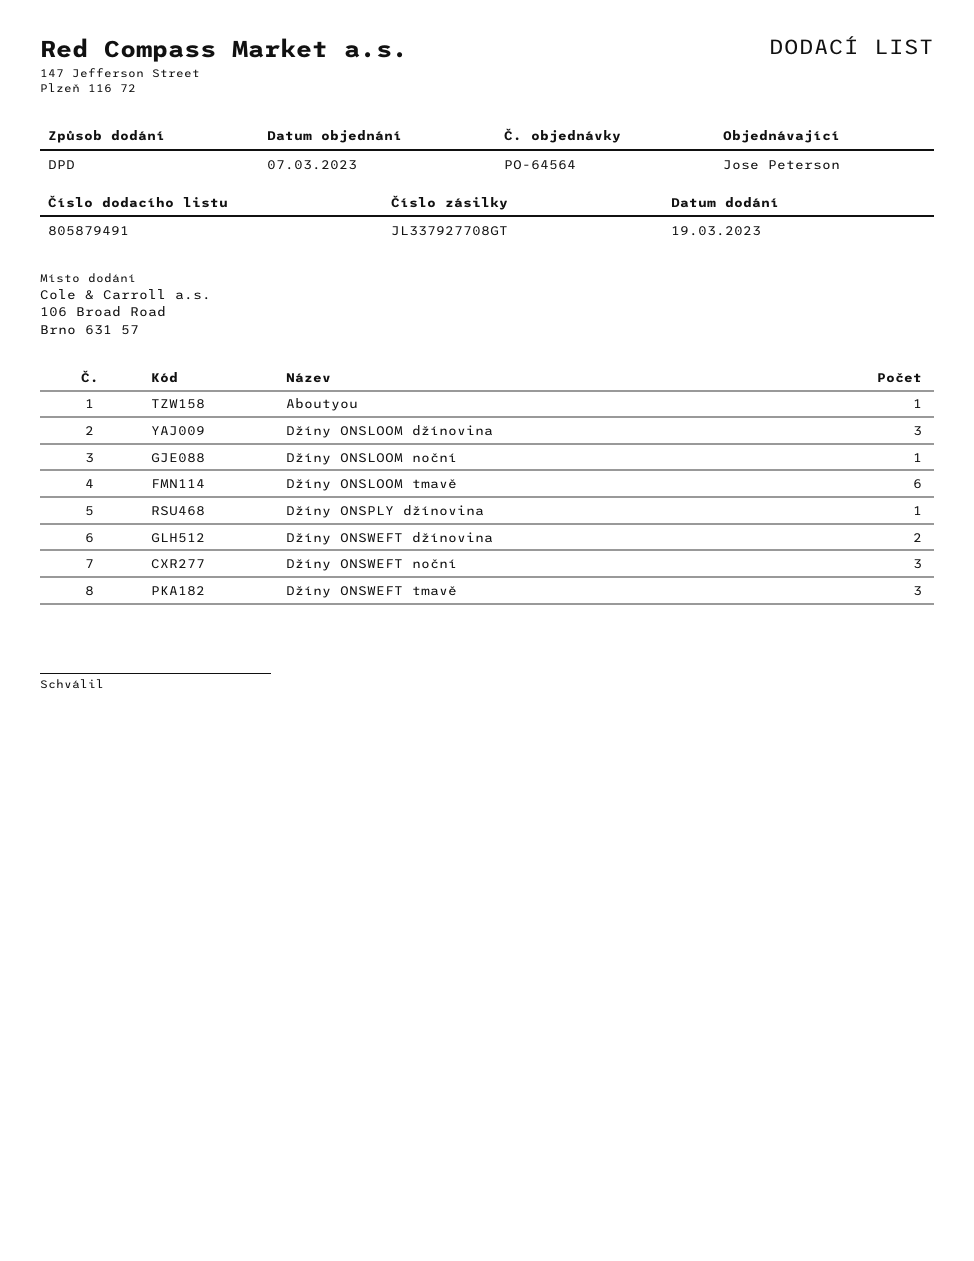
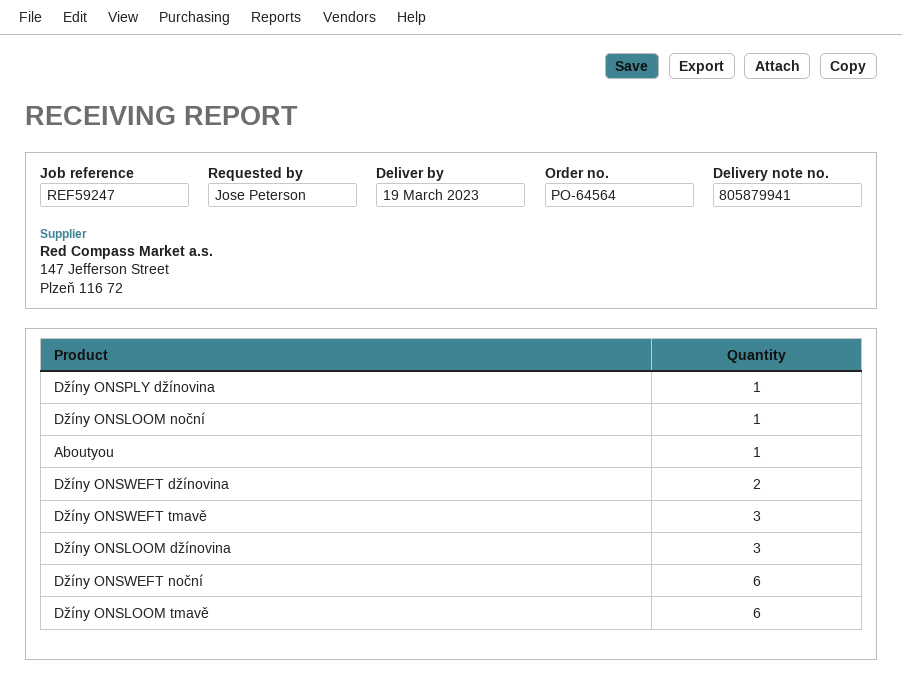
delivery note number: 805879491 -> 805879941
Džíny ONSWEFT noční: 3 -> 6

